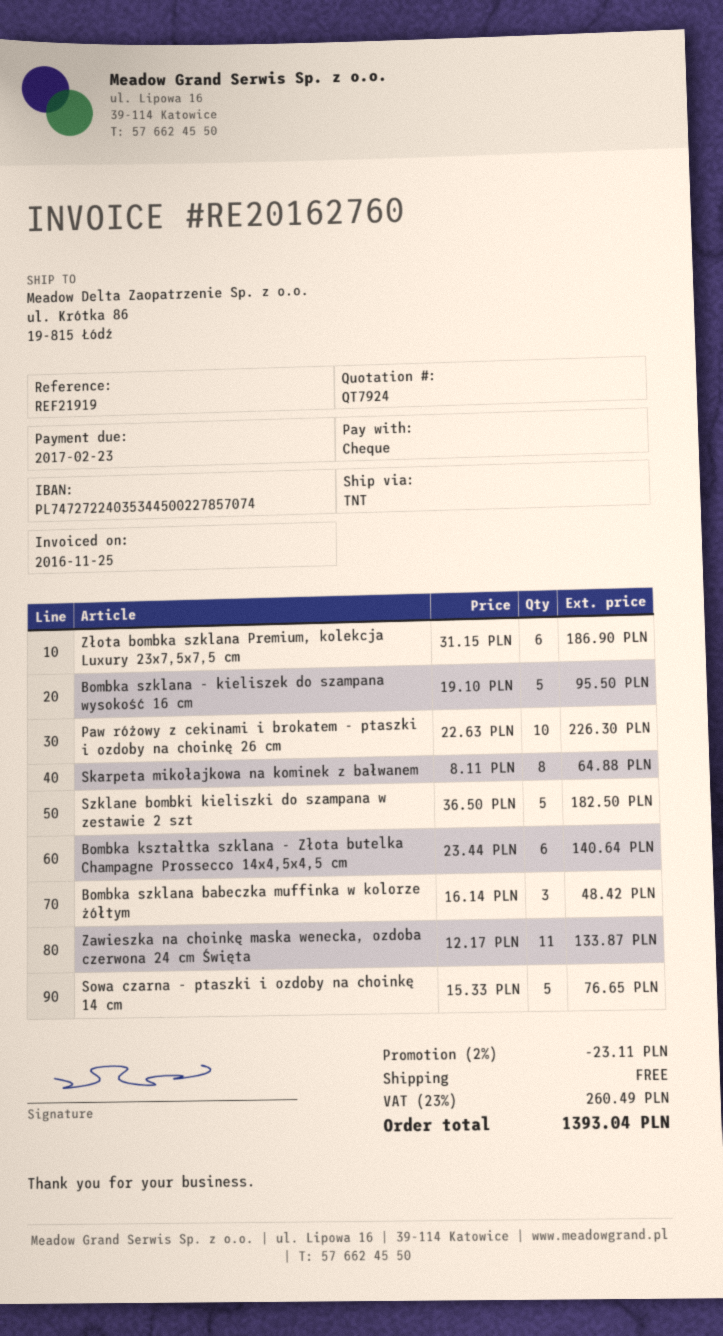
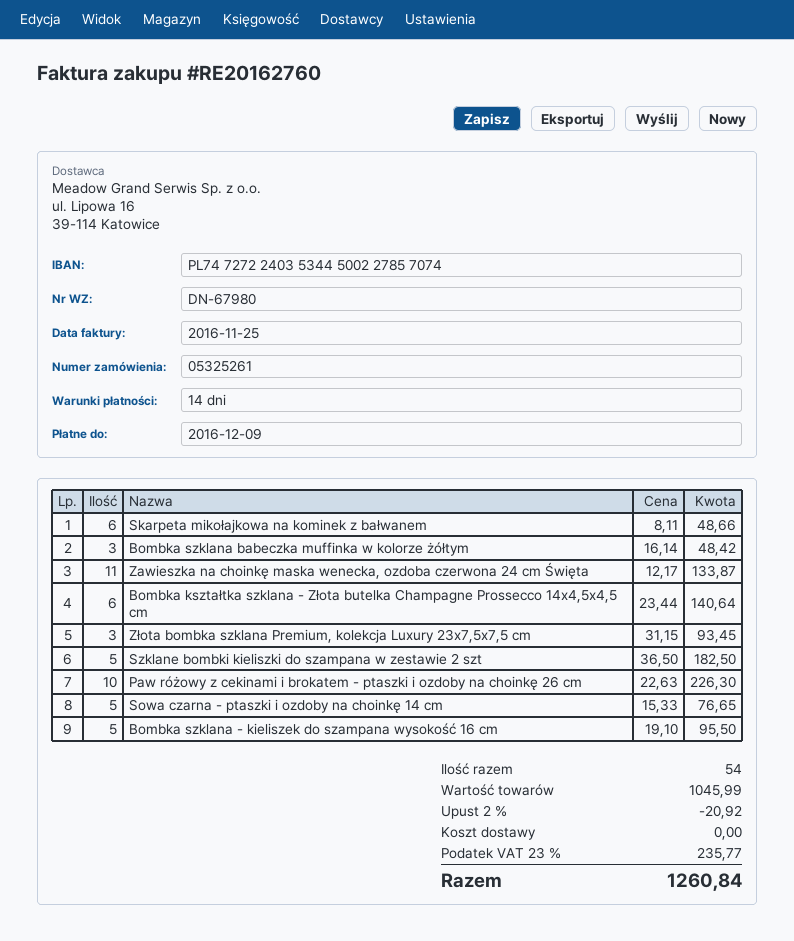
due date: 2017-02-23 -> 2016-12-09
Złota bombka szklana Premium, kolekcja Luxury 23x7,5x7,5 cm: 6 x 31.15 = 186.90 -> 3 x 31.15 = 93.45
Skarpeta mikołajkowa na kominek z bałwanem: 8 x 8.11 = 64.88 -> 6 x 8.11 = 48.66
discount: 2% = 23.11 -> 2% = 20.92
tax: 23% = 260.49 -> 23% = 235.77
total: 1393.04 -> 1260.84

